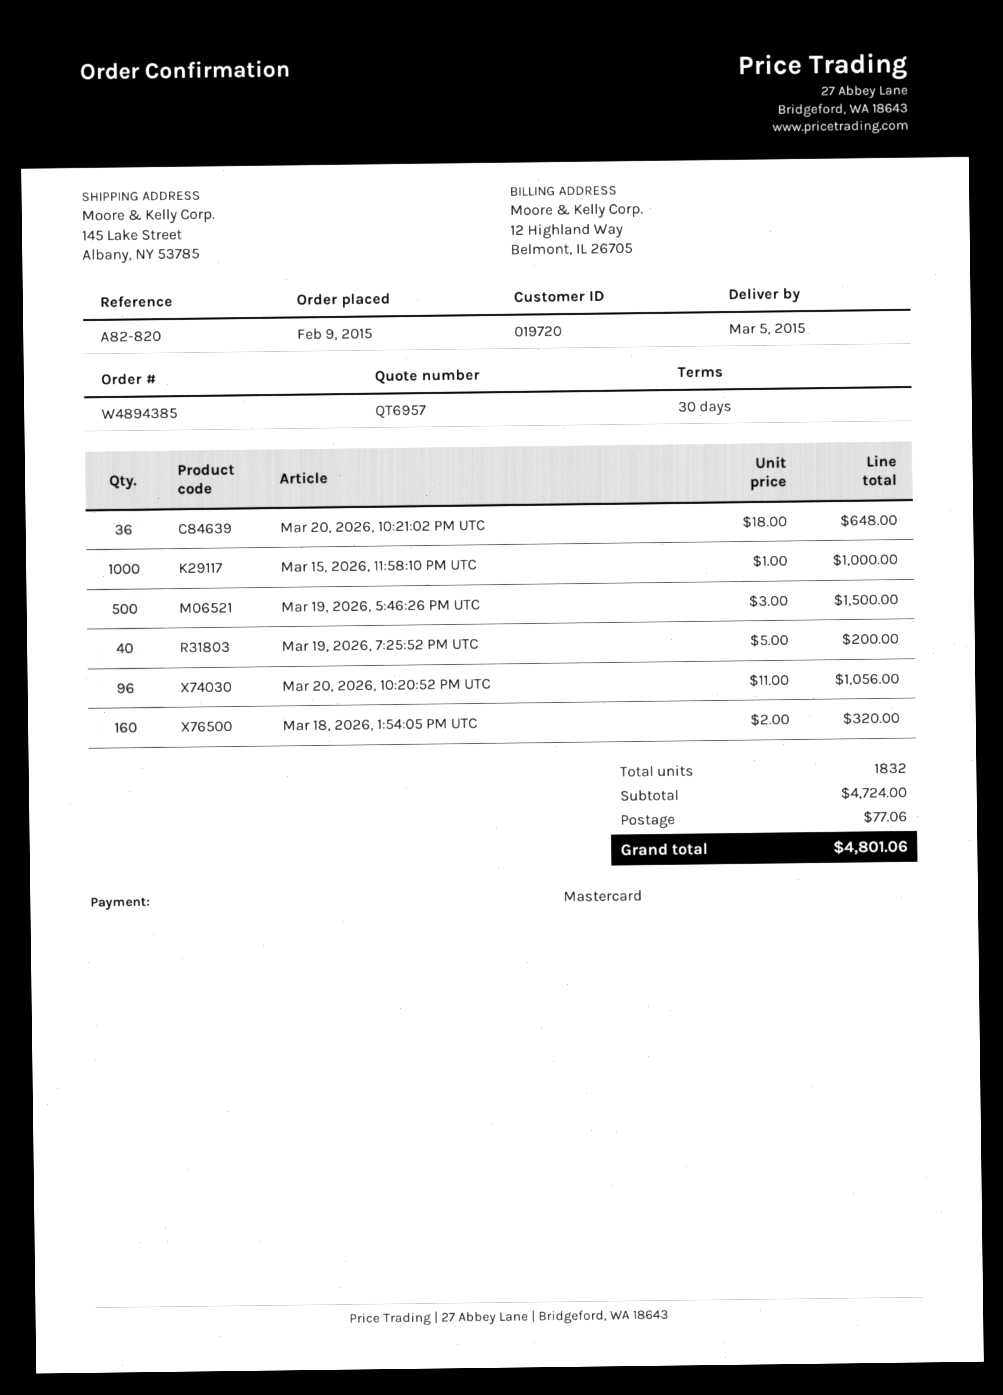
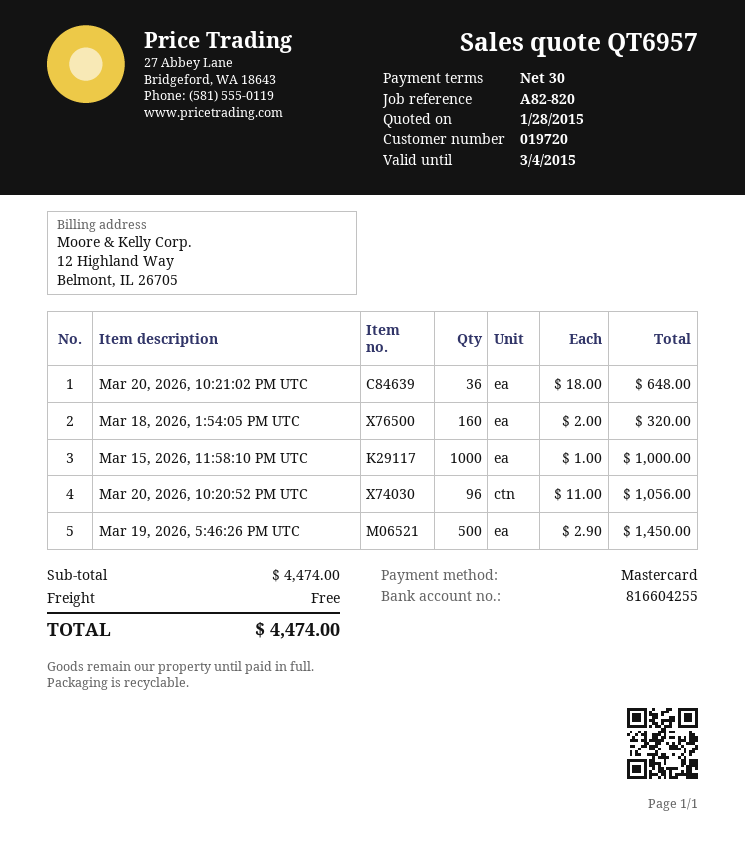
Mar 19, 2026, 5:46:26 PM UTC: 500 x 3.00 = 1500.00 -> 500 x 2.90 = 1450.00
Mar 19, 2026, 7:25:52 PM UTC: 40 x 5.00 = 200.00 -> none
subtotal: 4724.00 -> 4474.00
shipping: 77.06 -> 0.00
total: 4801.06 -> 4474.00

